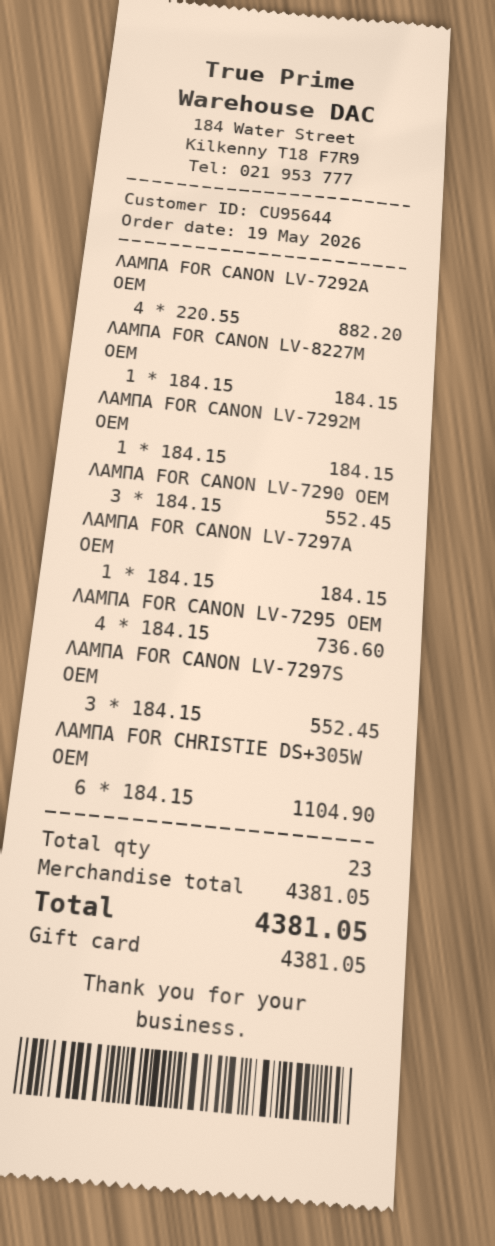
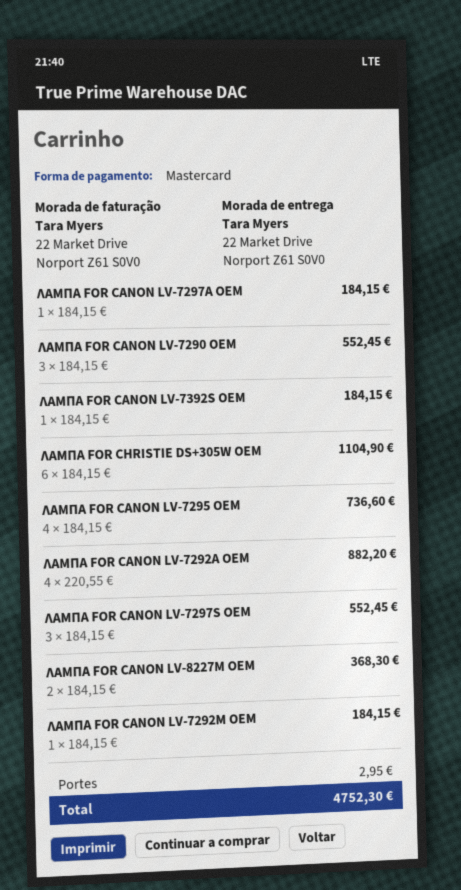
payment method: gift card -> Mastercard
ΛΑΜΠΑ FOR CANON LV-8227M OEM: 1 x 184.15 = 184.15 -> 2 x 184.15 = 368.30
ΛΑΜΠΑ FOR CANON LV-7392S OEM: none -> 1 x 184.15 = 184.15
shipping: none -> 2.95
total: 4381.05 -> 4752.30

